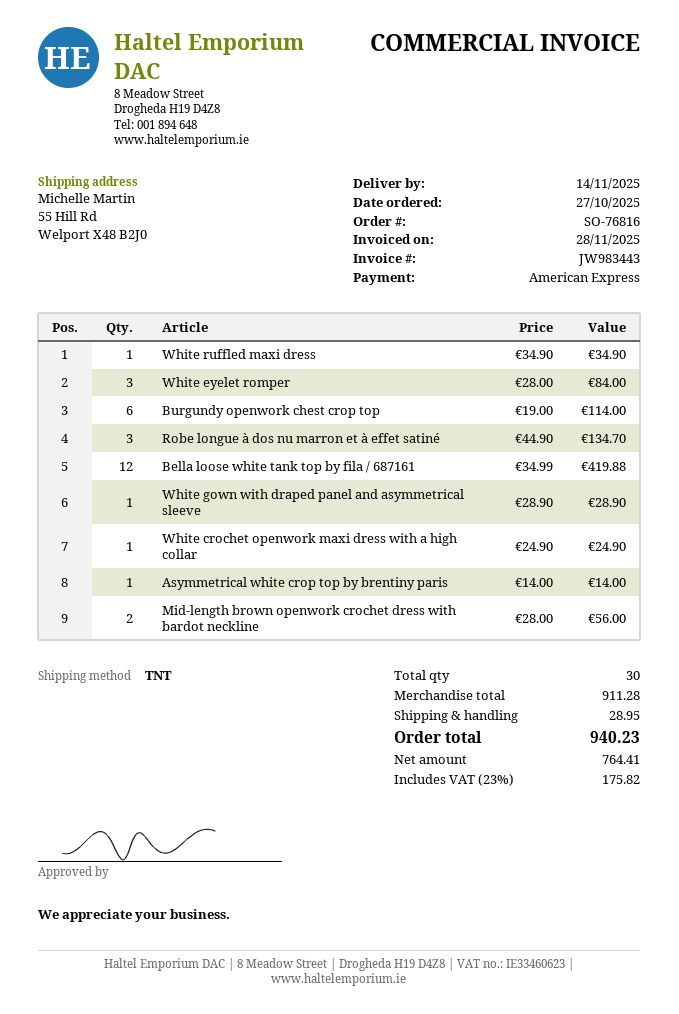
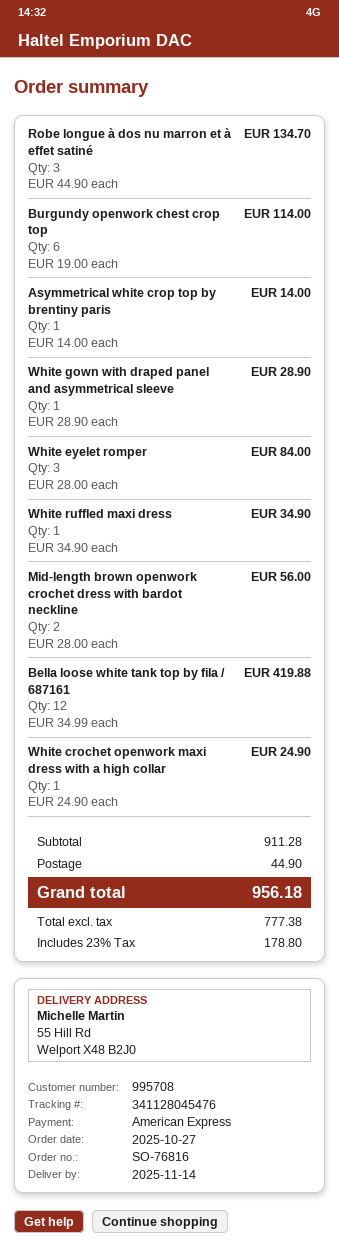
shipping: 28.95 -> 44.90
net: 764.41 -> 777.38
tax: 23% = 175.82 -> 23% = 178.80
total: 940.23 -> 956.18

